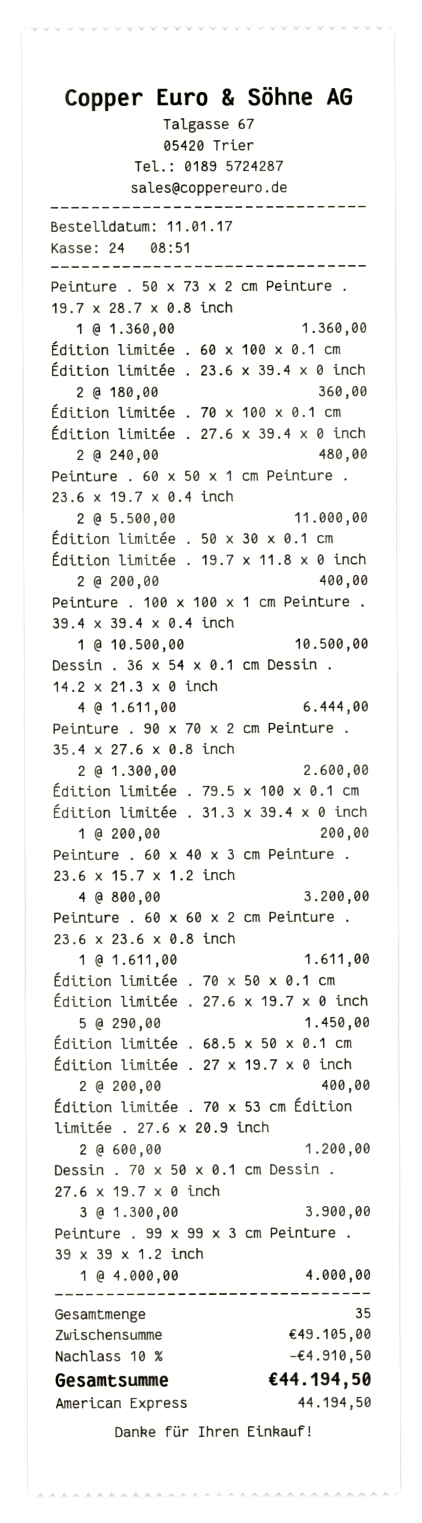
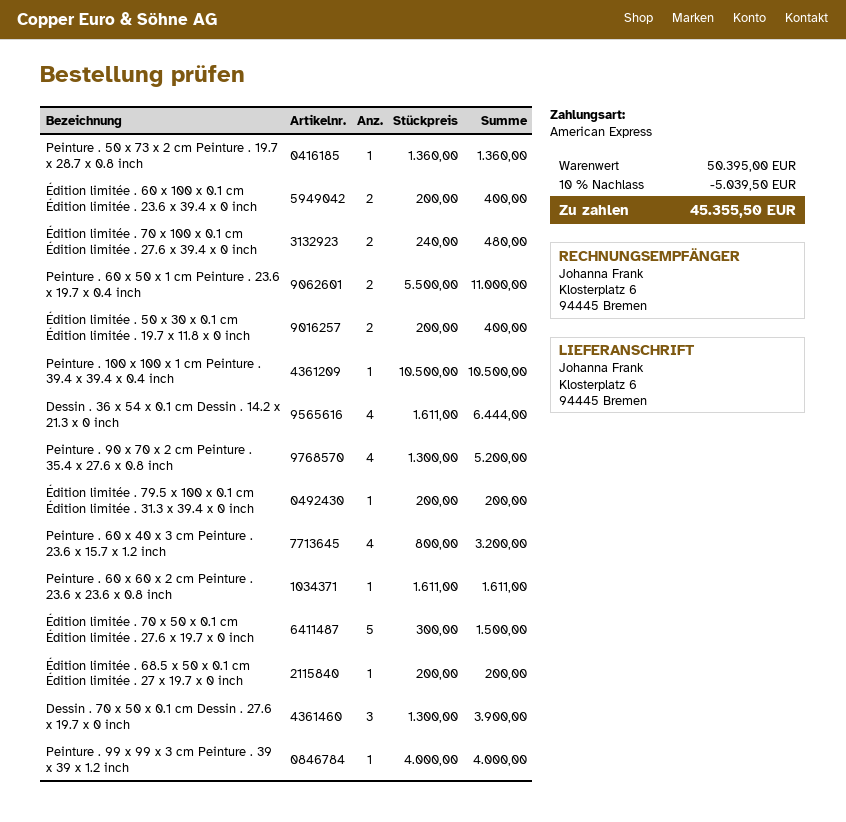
Édition limitée . 60 x 100 x 0.1 cm Édition limitée . 23.6 x 39.4 x 0 inch: 2 x 180.00 = 360.00 -> 2 x 200.00 = 400.00
Peinture . 90 x 70 x 2 cm Peinture . 35.4 x 27.6 x 0.8 inch: 2 x 1300.00 = 2600.00 -> 4 x 1300.00 = 5200.00
Édition limitée . 70 x 50 x 0.1 cm Édition limitée . 27.6 x 19.7 x 0 inch: 5 x 290.00 = 1450.00 -> 5 x 300.00 = 1500.00
Édition limitée . 68.5 x 50 x 0.1 cm Édition limitée . 27 x 19.7 x 0 inch: 2 x 200.00 = 400.00 -> 1 x 200.00 = 200.00
Édition limitée . 70 x 53 cm Édition limitée . 27.6 x 20.9 inch: 2 x 600.00 = 1200.00 -> none
subtotal: 49105.00 -> 50395.00
discount: 10% = 4910.50 -> 10% = 5039.50
total: 44194.50 -> 45355.50

